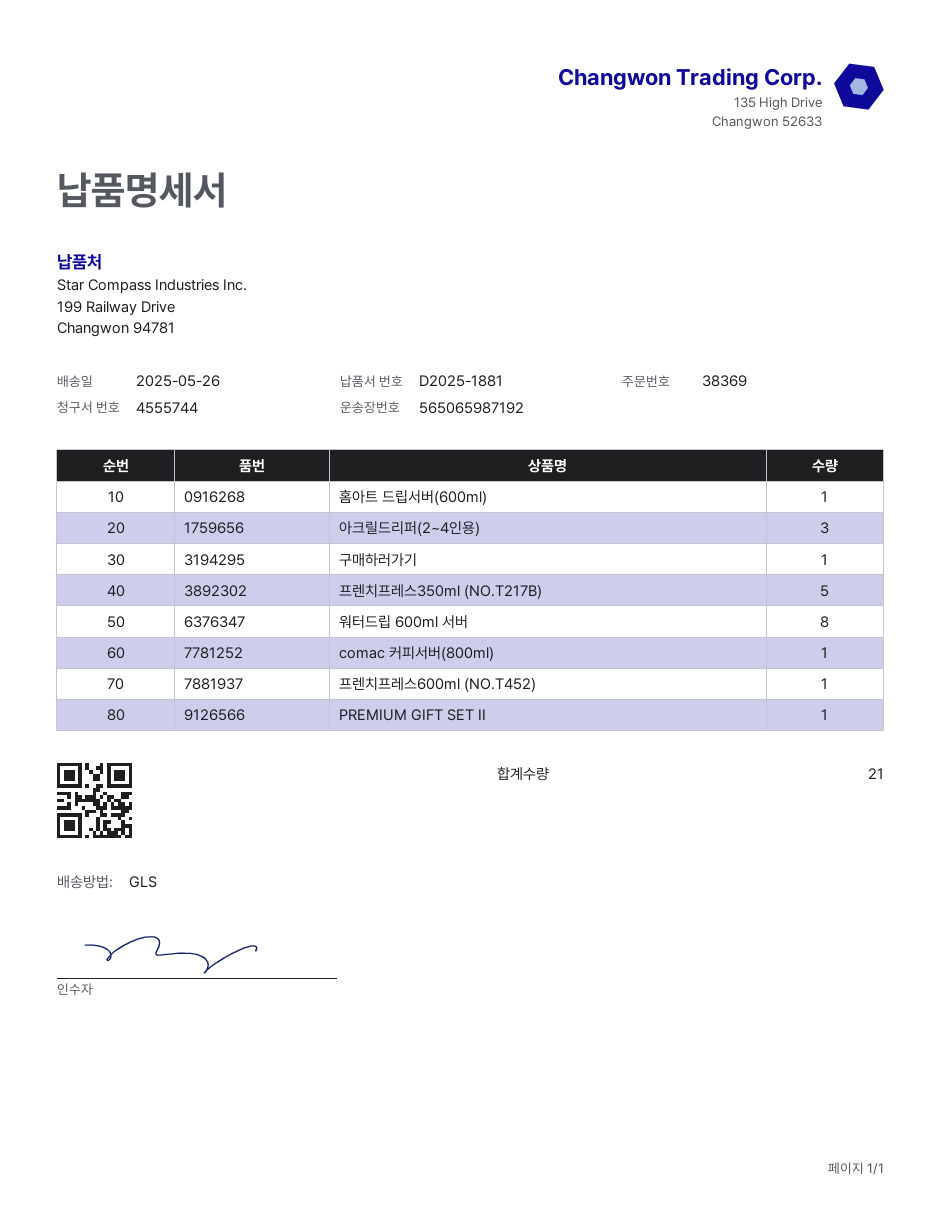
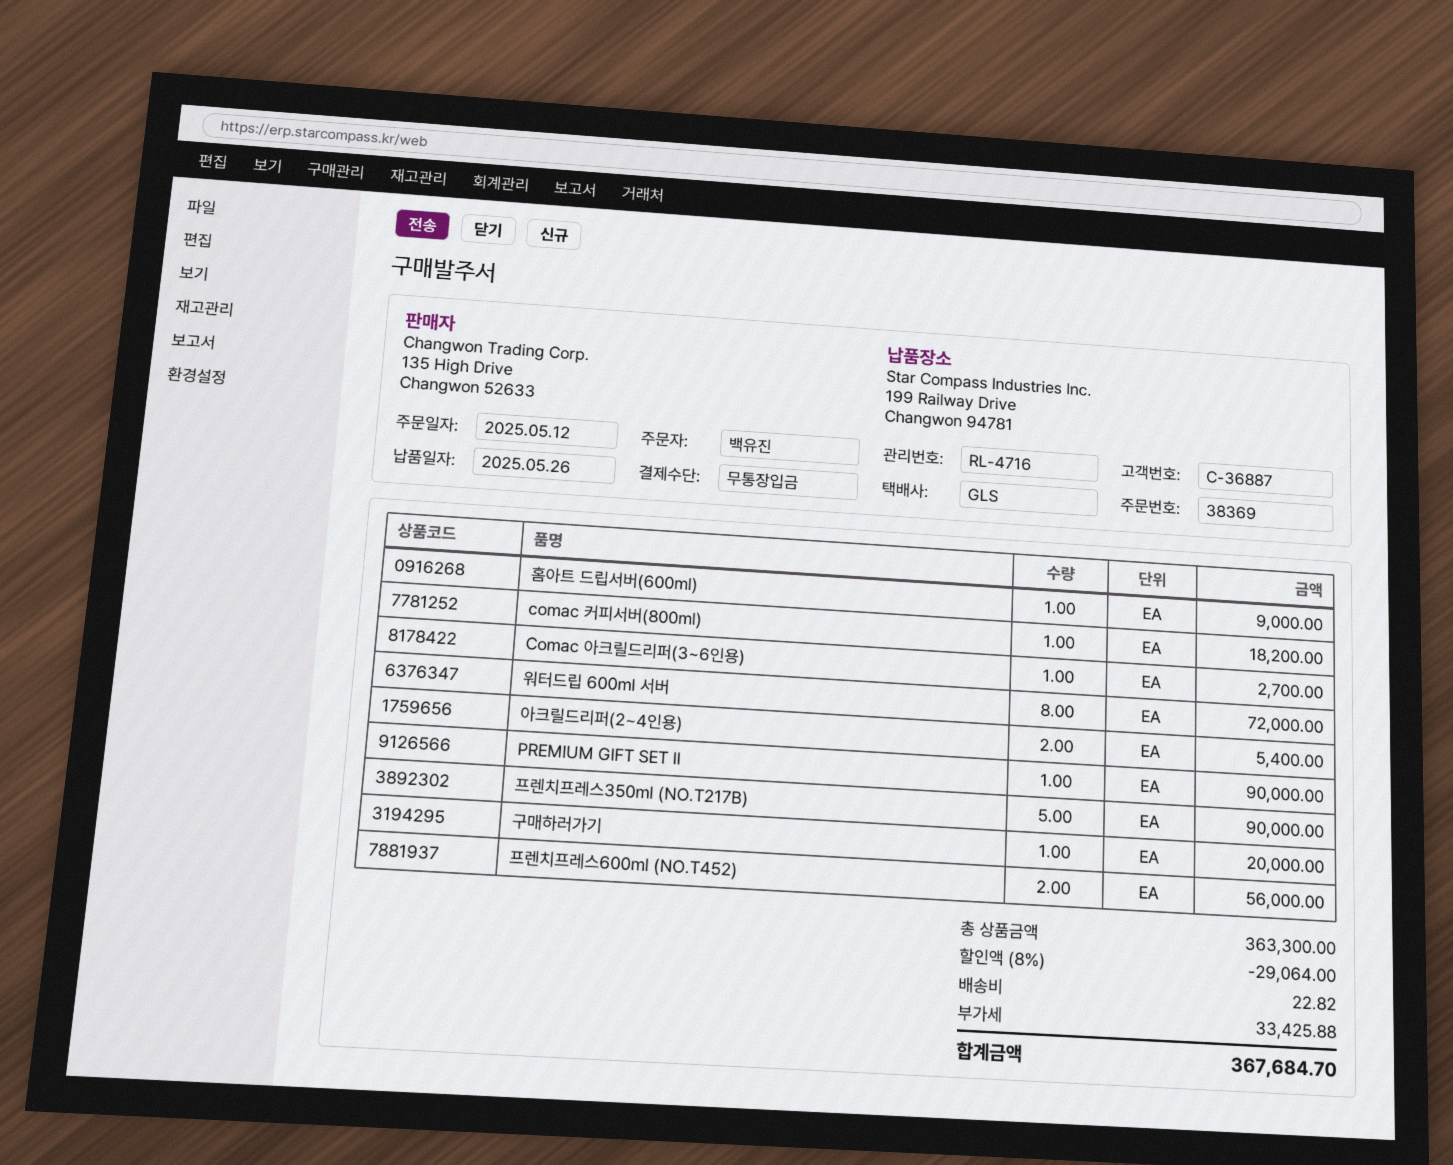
아크릴드리퍼(2~4인용): 3 -> 2
프렌치프레스600ml (NO.T452): 1 -> 2
Comac 아크릴드리퍼(3~6인용): none -> 1

